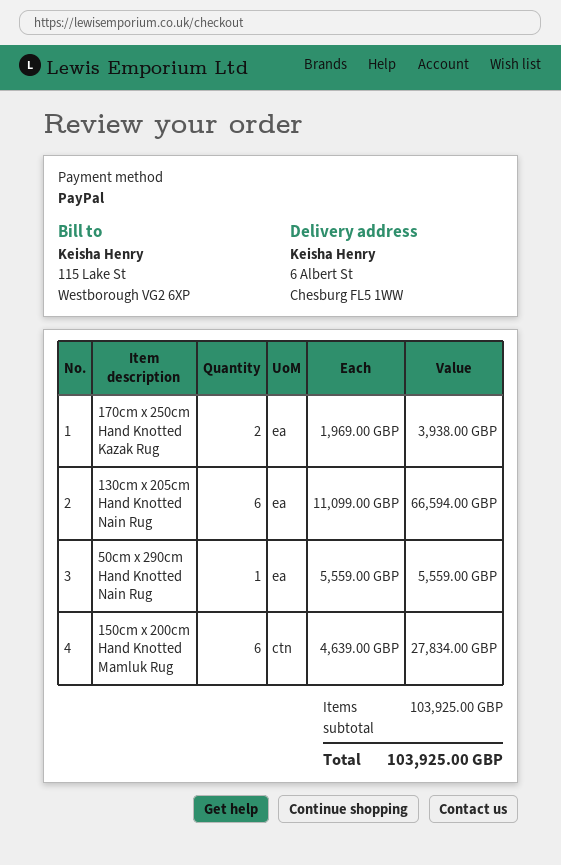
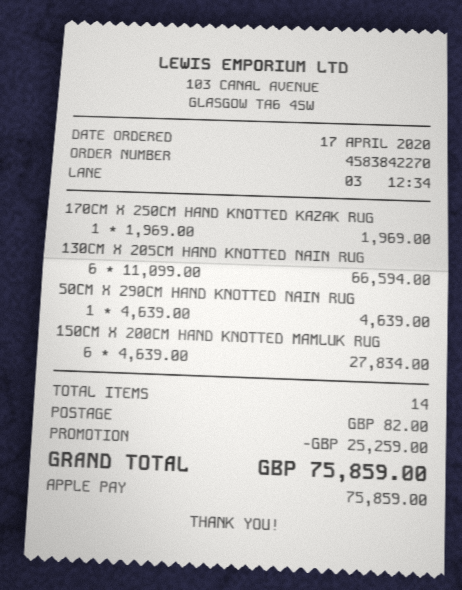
payment method: PayPal -> Apple Pay
170cm x 250cm Hand Knotted Kazak Rug: 2 x 1969.00 = 3938.00 -> 1 x 1969.00 = 1969.00
50cm x 290cm Hand Knotted Nain Rug: 1 x 5559.00 = 5559.00 -> 1 x 4639.00 = 4639.00
discount: none -> 25259.00
shipping: none -> 82.00
total: 103925.00 -> 75859.00

